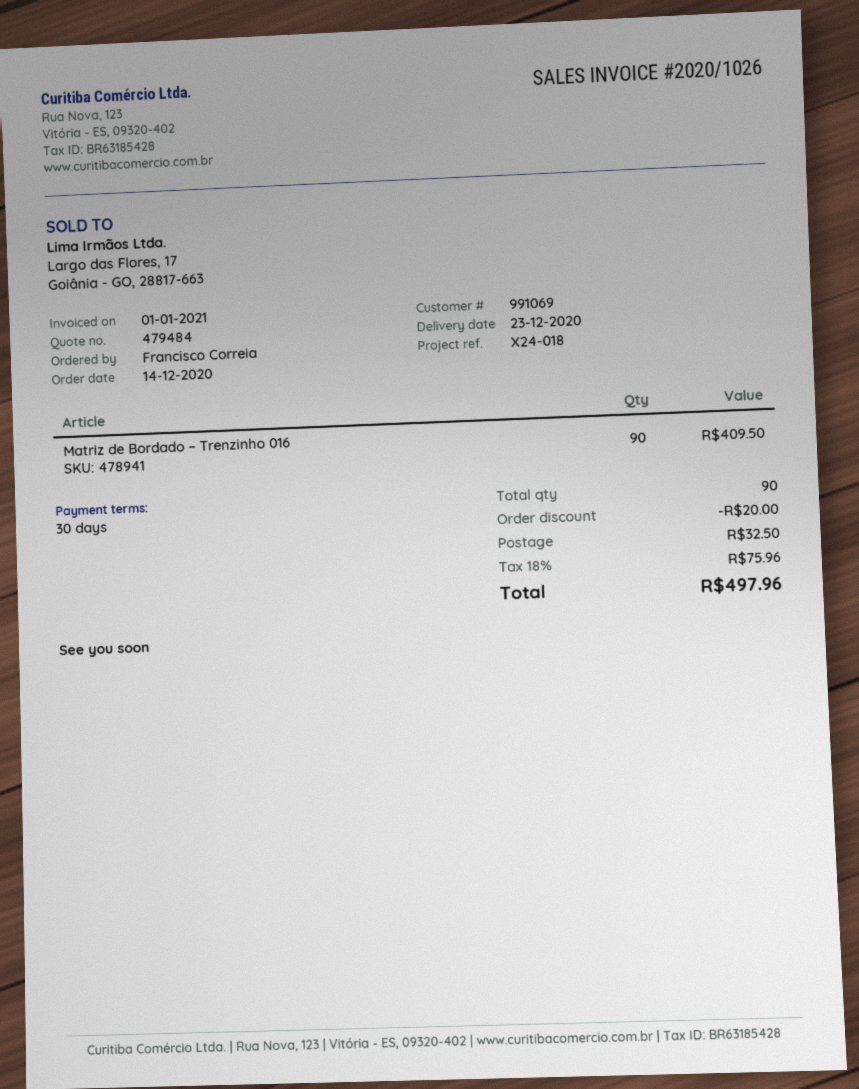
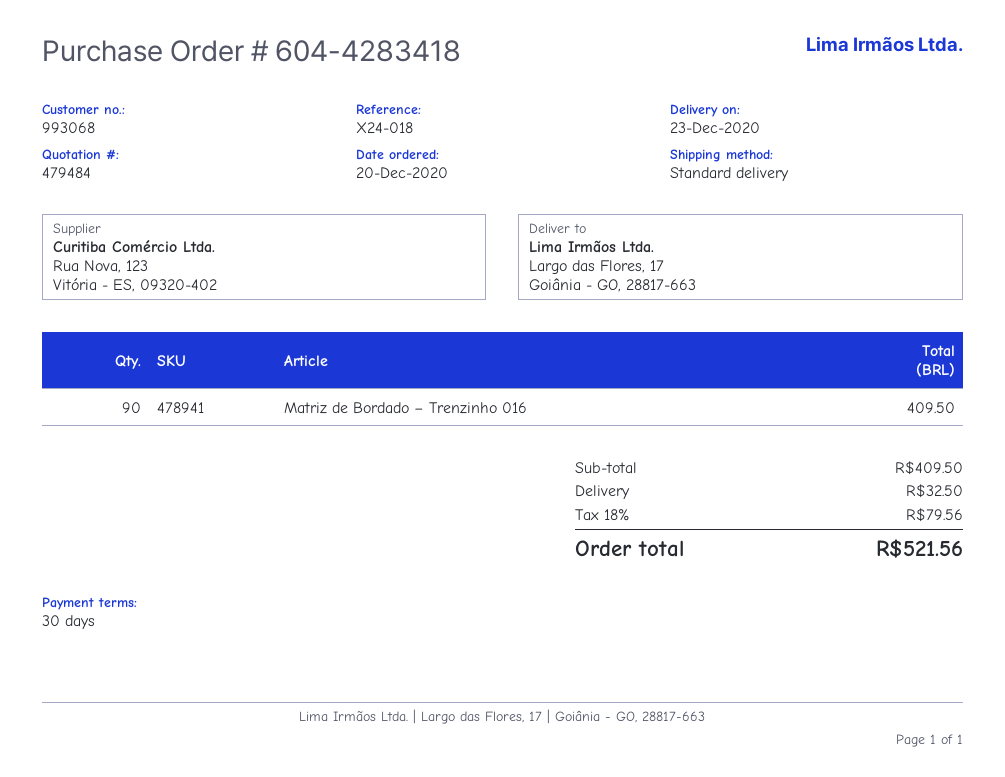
order date: 2020-12-14 -> 2020-12-20
customer number: 991069 -> 993068
discount: 20.00 -> none
tax: 18% = 75.96 -> 18% = 79.56
total: 497.96 -> 521.56

